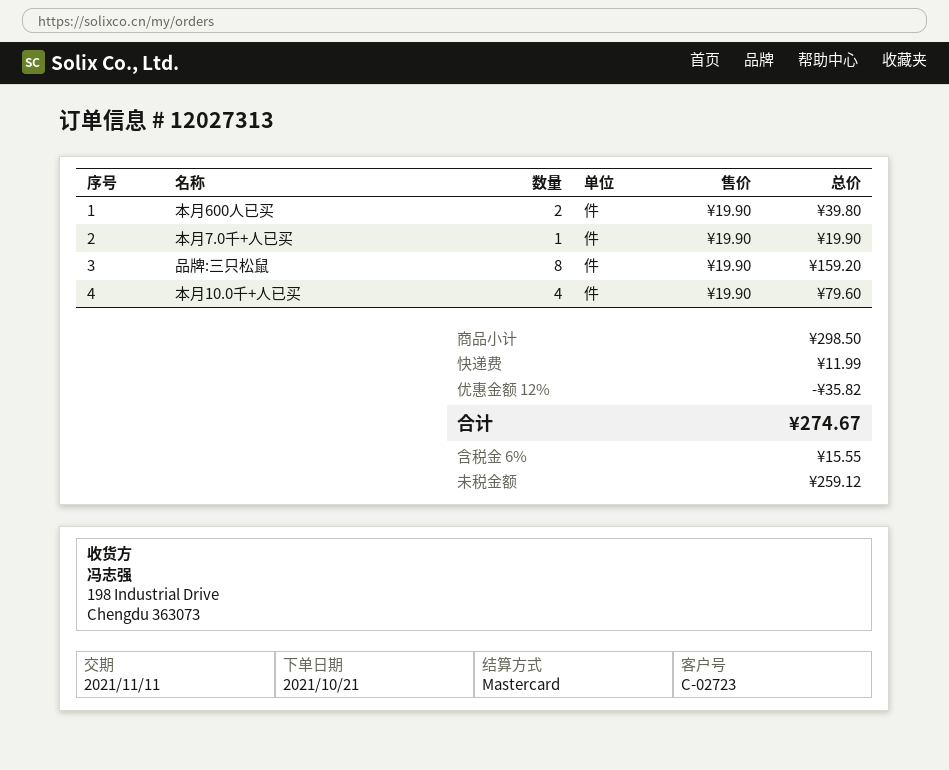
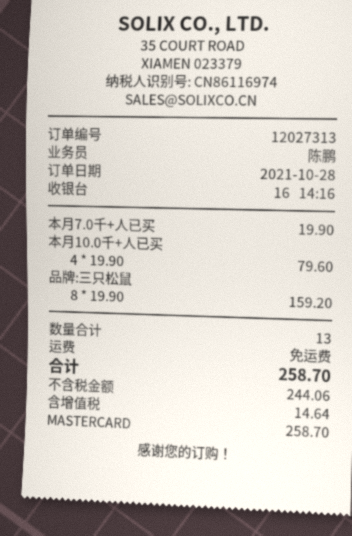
order date: 2021-10-21 -> 2021-10-28
本月600人已买: 2 x 19.90 = 39.80 -> none
discount: 12% = 35.82 -> none
shipping: 11.99 -> 0.00
net: 259.12 -> 244.06
tax: 15.55 -> 14.64
total: 274.67 -> 258.70

